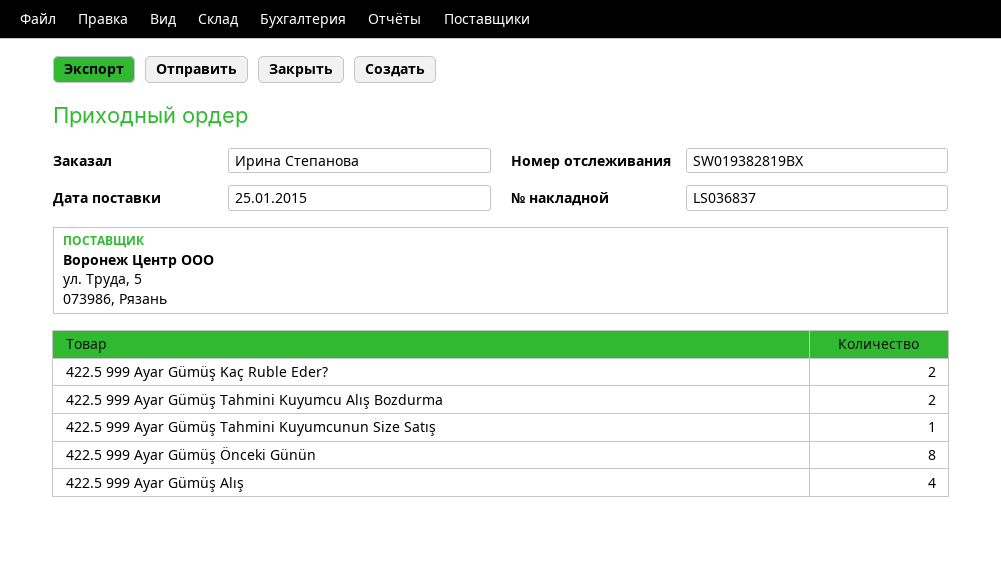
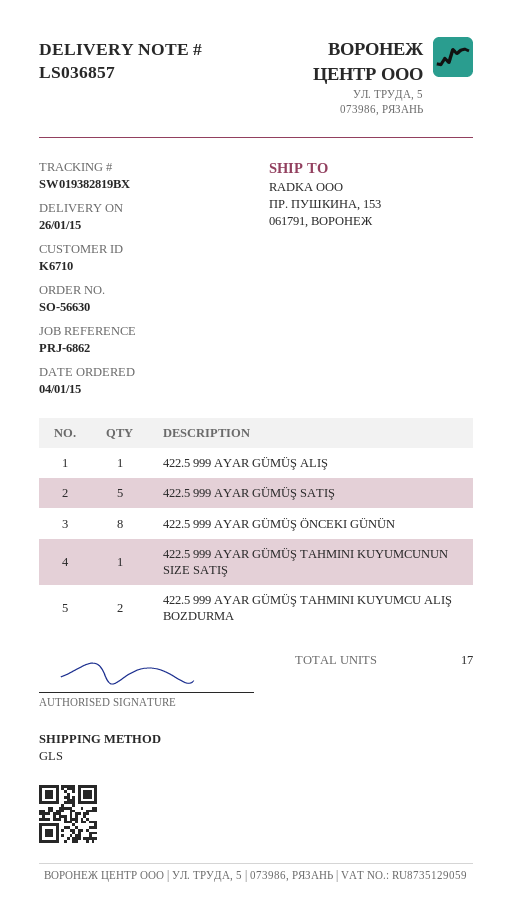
delivery note number: LS036837 -> LS036857
delivery date: 2015-01-25 -> 2015-01-26
422.5 999 Ayar Gümüş Kaç Ruble Eder?: 2 -> none
422.5 999 Ayar Gümüş Alış: 4 -> 1
422.5 999 AYAR GÜMÜŞ SATIŞ: none -> 5

